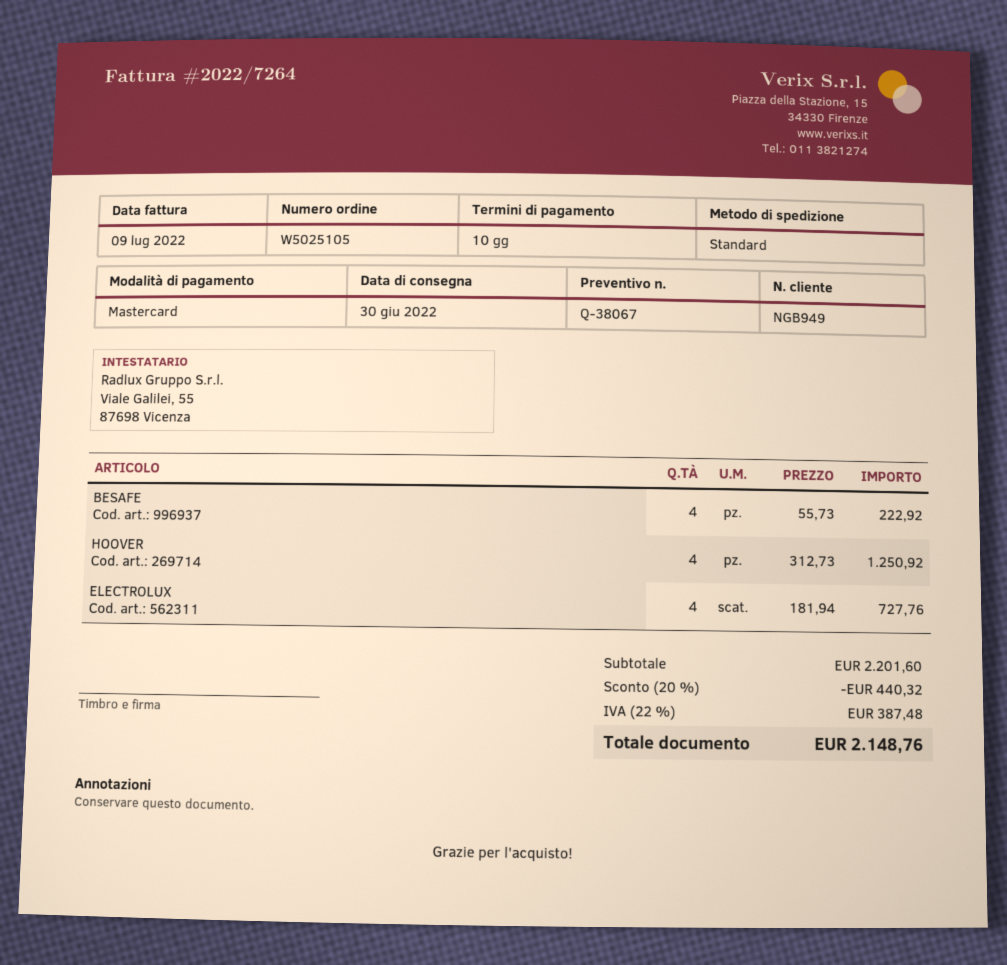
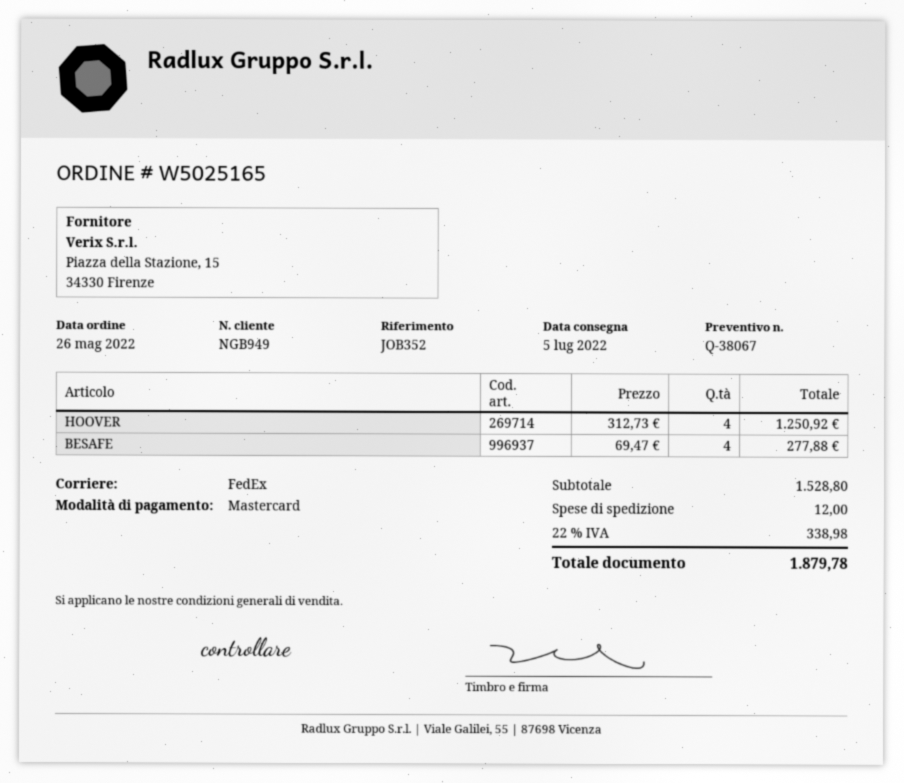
order number: W5025105 -> W5025165
delivery date: 2022-06-30 -> 2022-07-05
shipping method: standard -> FedEx
BESAFE: 4 x 55.73 = 222.92 -> 4 x 69.47 = 277.88
ELECTROLUX: 4 x 181.94 = 727.76 -> none
subtotal: 2201.60 -> 1528.80
discount: 20% = 440.32 -> none
shipping: none -> 12.00
tax: 22% = 387.48 -> 22% = 338.98
total: 2148.76 -> 1879.78

